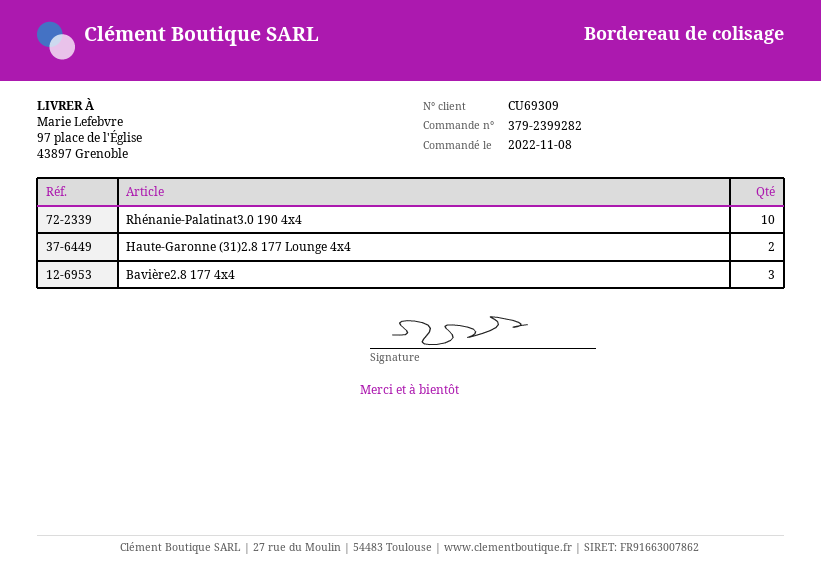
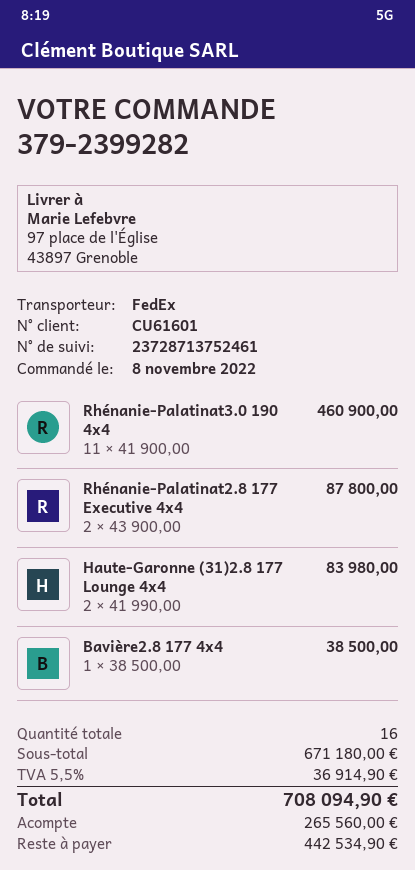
customer number: CU69309 -> CU61601
Rhénanie-Palatinat3.0 190 4x4: 10 -> 11
Bavière2.8 177 4x4: 3 -> 1
Rhénanie-Palatinat2.8 177 Executive 4x4: none -> 2

